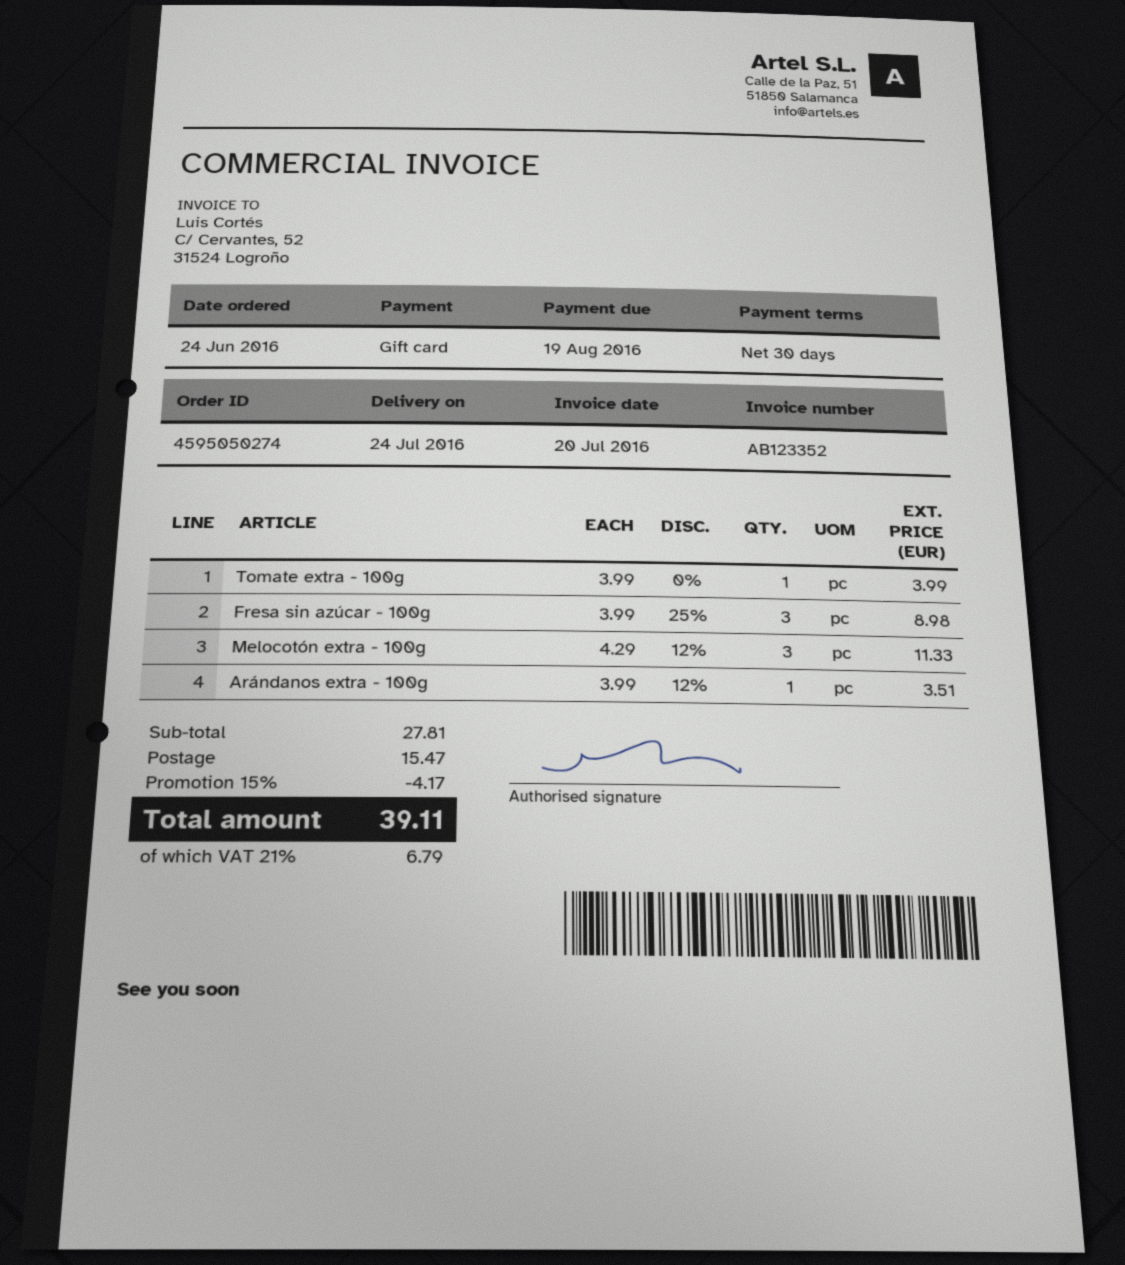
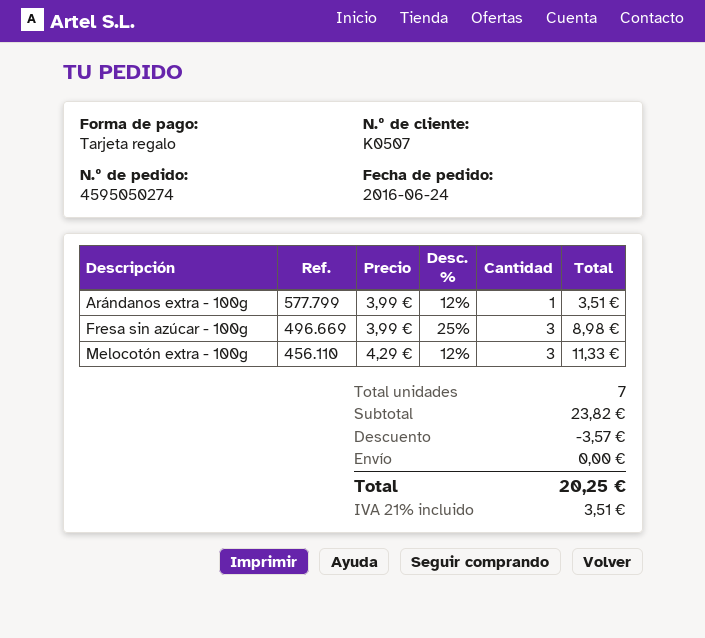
Tomate extra - 100g: 1 x 3.99 = 3.99 -> none
subtotal: 27.81 -> 23.82
discount: 4.17 -> 3.57
shipping: 15.47 -> 0.00
tax: 21% = 6.79 -> 21% = 3.51
total: 39.11 -> 20.25

